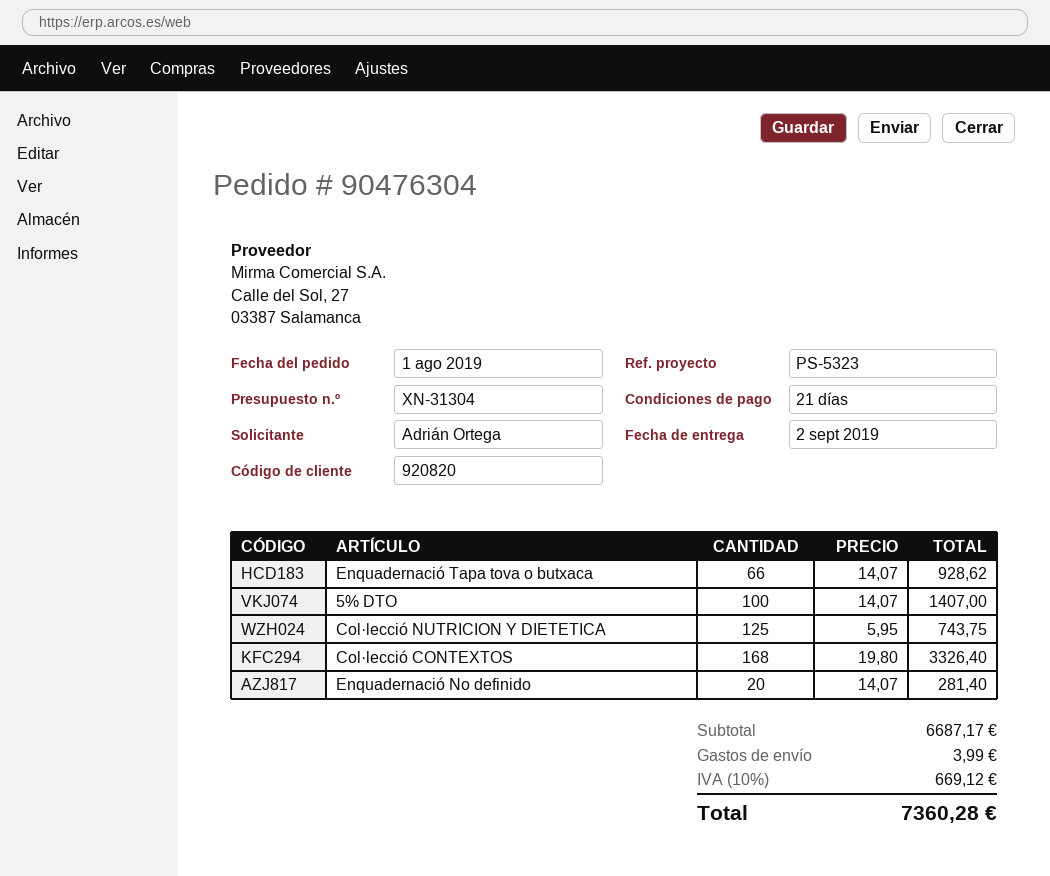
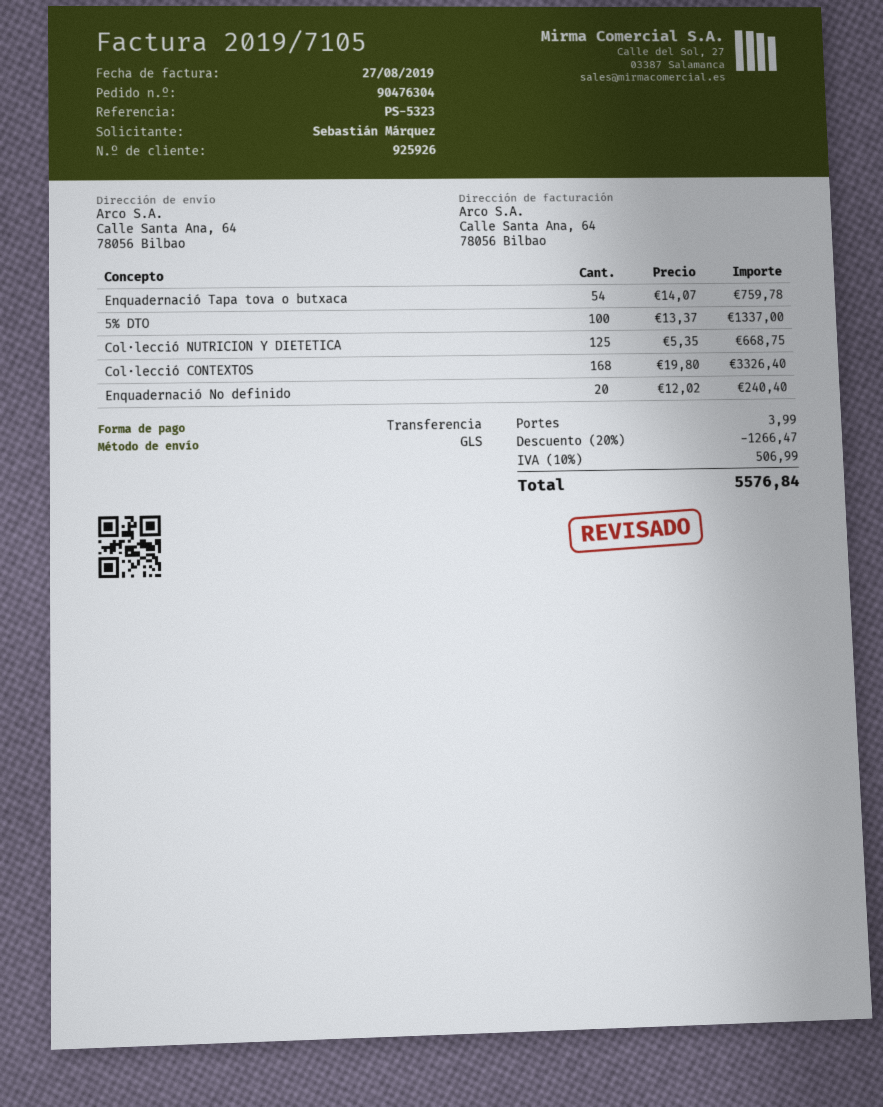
customer number: 920820 -> 925926
ordered by: Adrián Ortega -> Sebastián Márquez
Enquadernació Tapa tova o butxaca: 66 x 14.07 = 928.62 -> 54 x 14.07 = 759.78
5% DTO: 100 x 14.07 = 1407.00 -> 100 x 13.37 = 1337.00
Col·lecció NUTRICION Y DIETETICA: 125 x 5.95 = 743.75 -> 125 x 5.35 = 668.75
Enquadernació No definido: 20 x 14.07 = 281.40 -> 20 x 12.02 = 240.40
discount: none -> 20% = 1266.47
tax: 10% = 669.12 -> 10% = 506.99
total: 7360.28 -> 5576.84

